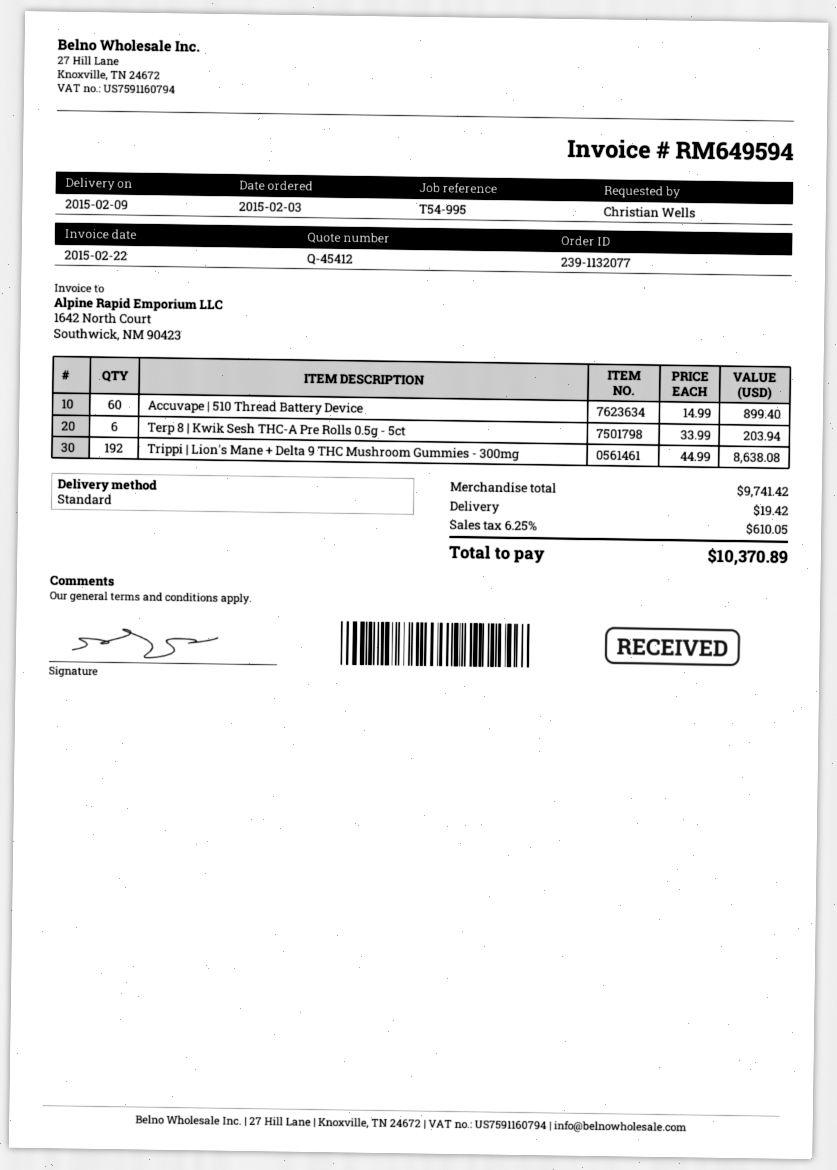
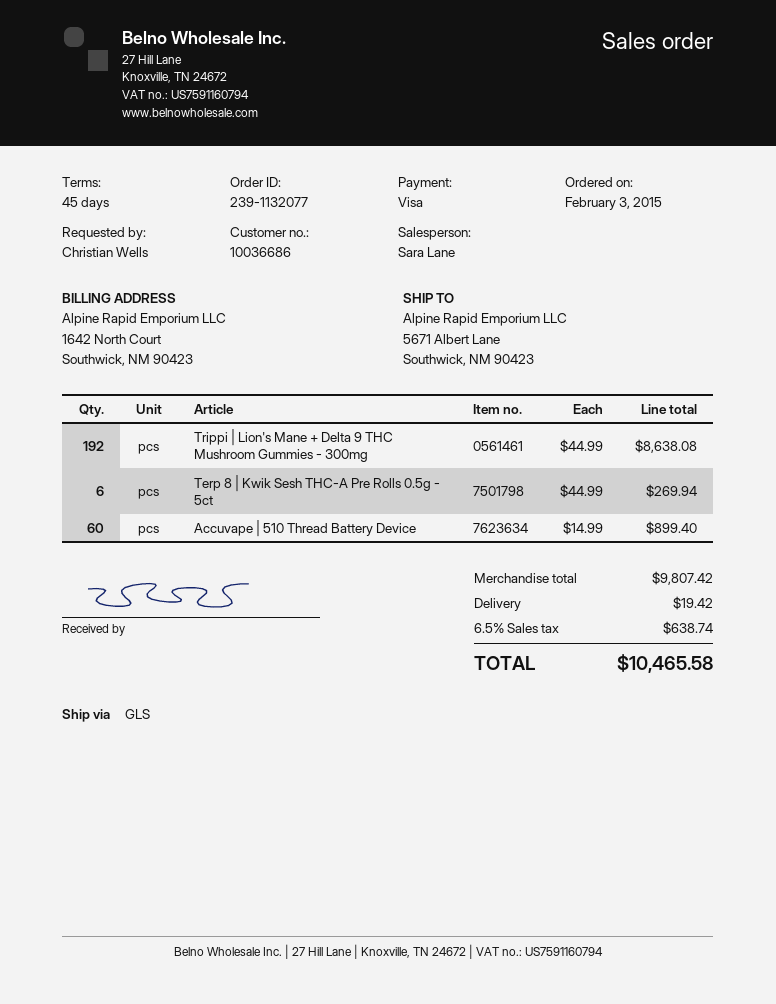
shipping method: standard -> GLS
Terp 8 | Kwik Sesh THC-A Pre Rolls 0.5g - 5ct: 6 x 33.99 = 203.94 -> 6 x 44.99 = 269.94
subtotal: 9741.42 -> 9807.42
tax: 6.25% = 610.05 -> 6.5% = 638.74
total: 10370.89 -> 10465.58

